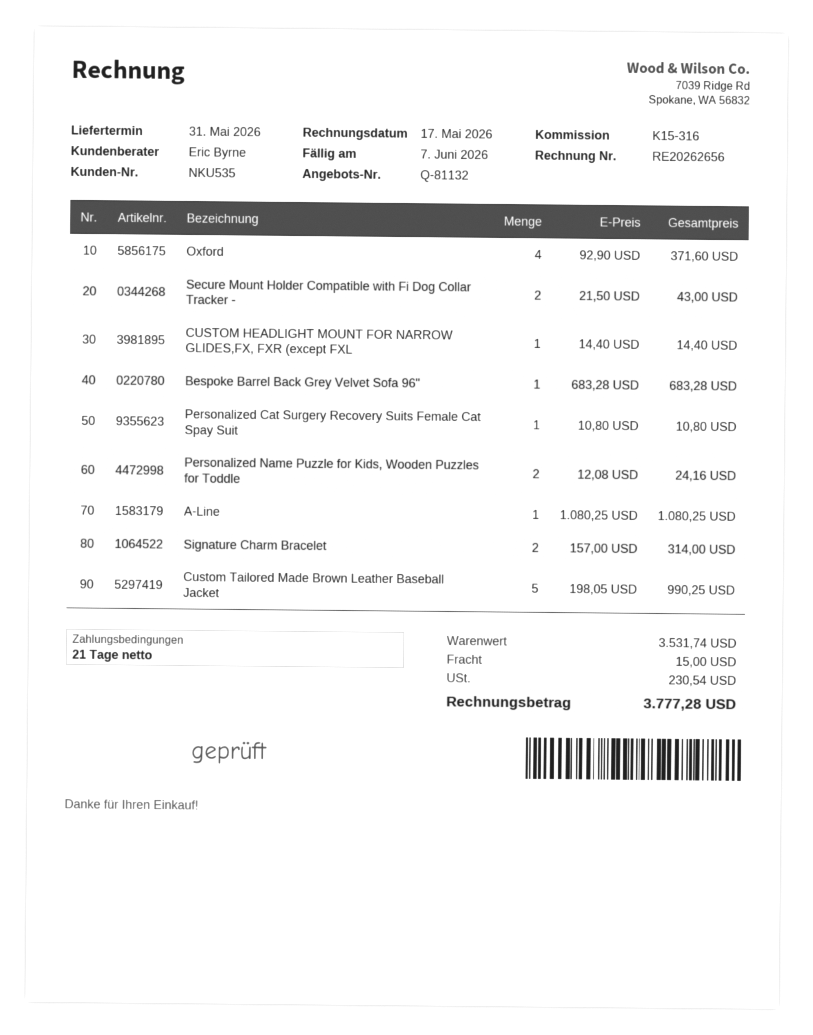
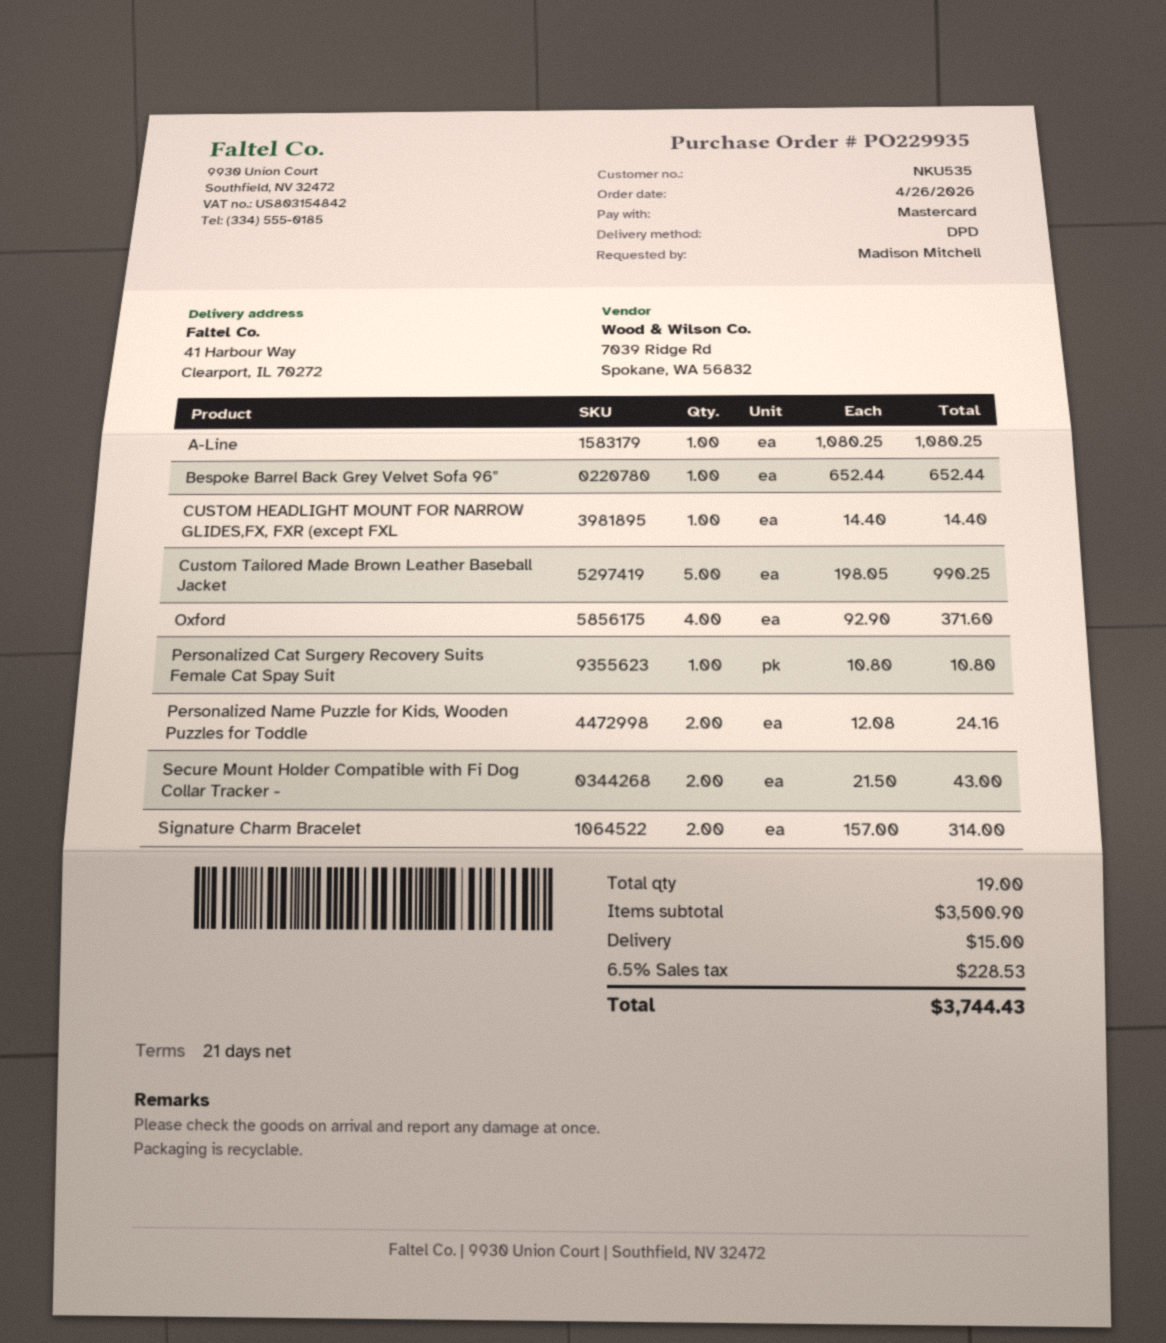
Bespoke Barrel Back Grey Velvet Sofa 96": 1 x 683.28 = 683.28 -> 1 x 652.44 = 652.44
subtotal: 3531.74 -> 3500.90
tax: 230.54 -> 228.53
total: 3777.28 -> 3744.43

